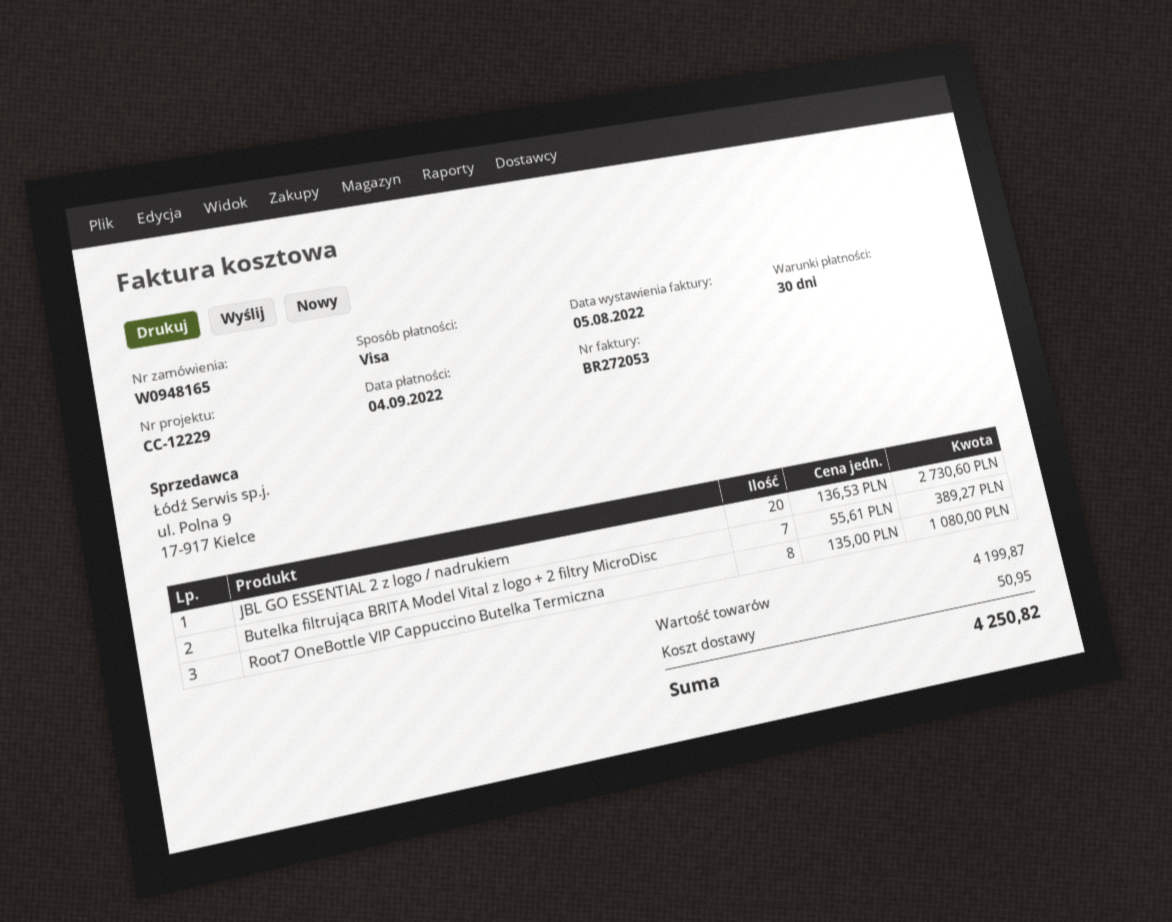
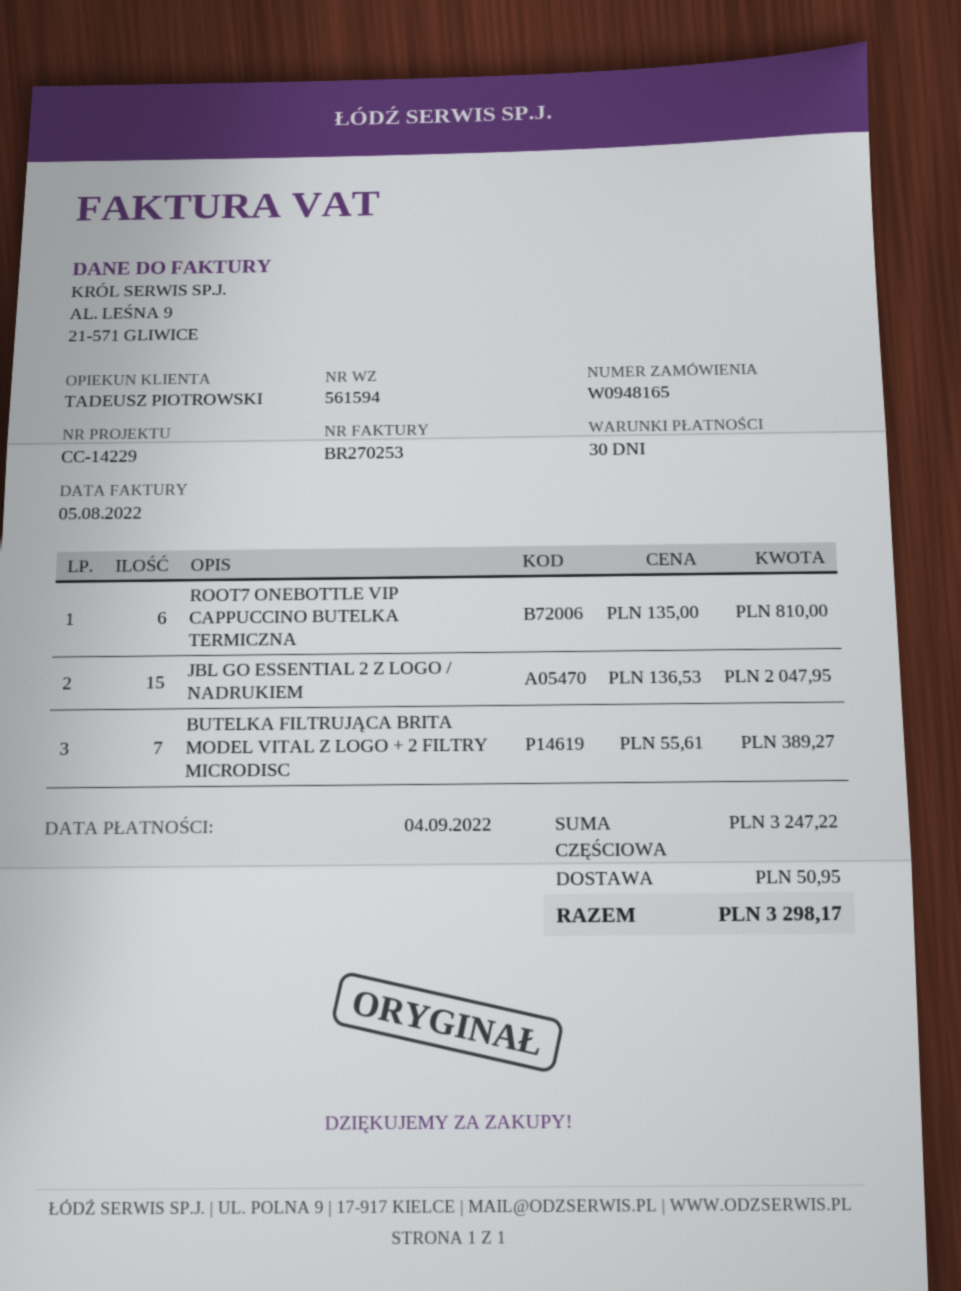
invoice number: BR272053 -> BR270253
reference: CC-12229 -> CC-14229
JBL GO ESSENTIAL 2 z logo / nadrukiem: 20 x 136.53 = 2730.60 -> 15 x 136.53 = 2047.95
Root7 OneBottle VIP Cappuccino Butelka Termiczna: 8 x 135.00 = 1080.00 -> 6 x 135.00 = 810.00
subtotal: 4199.87 -> 3247.22
total: 4250.82 -> 3298.17

